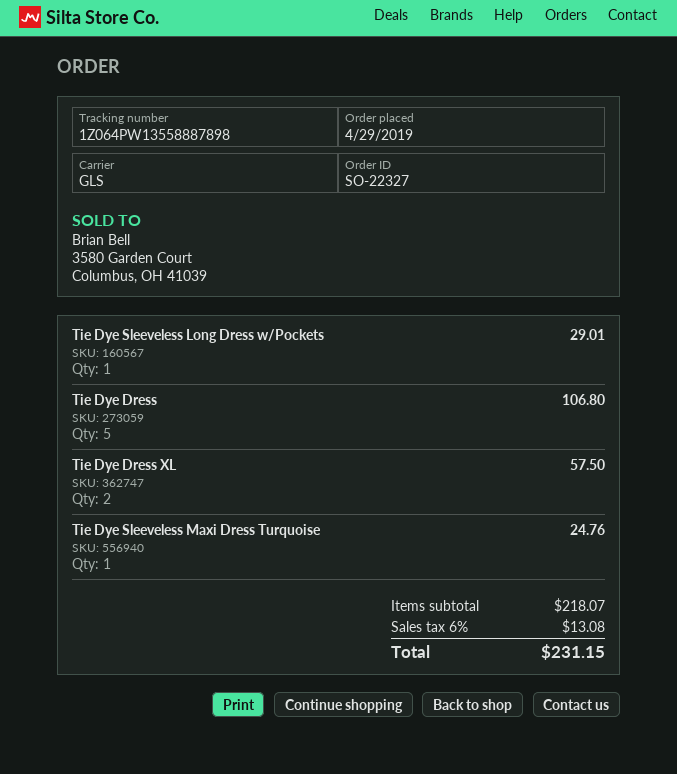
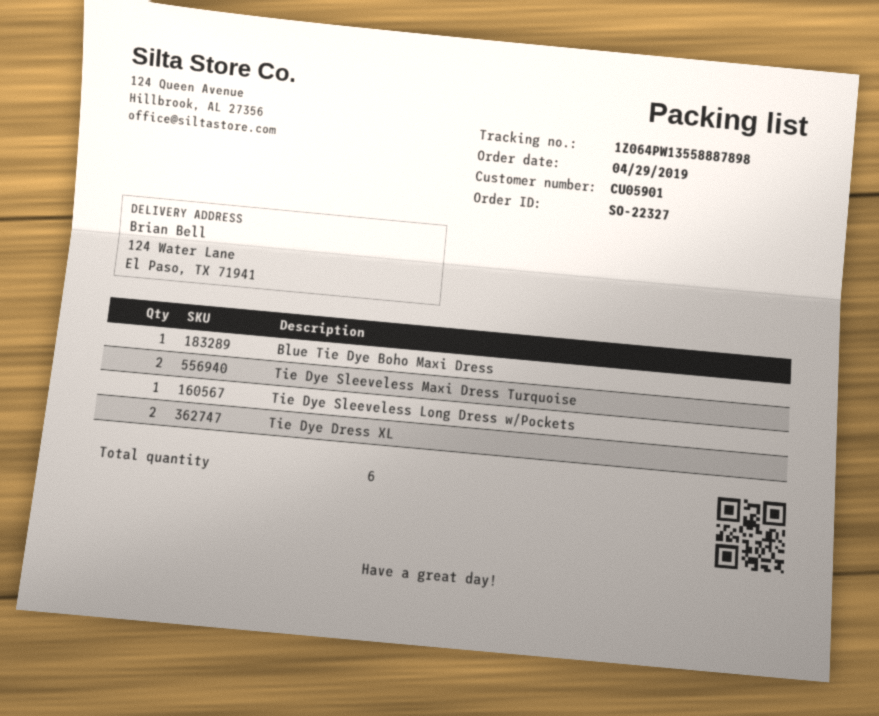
Tie Dye Dress: 5 -> none
Tie Dye Sleeveless Maxi Dress Turquoise: 1 -> 2
Blue Tie Dye Boho Maxi Dress: none -> 1

